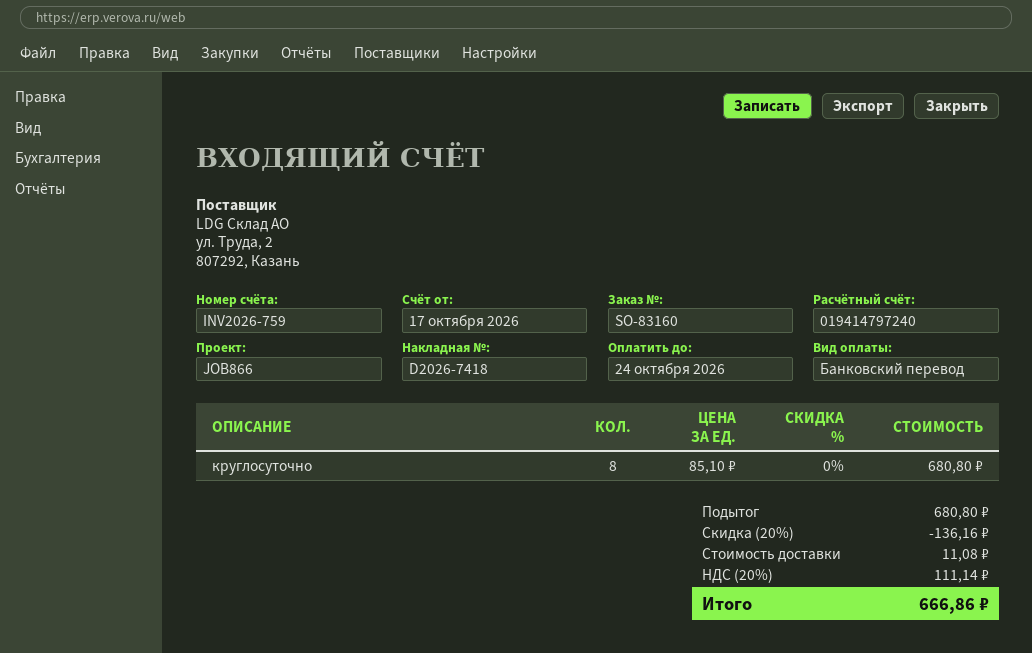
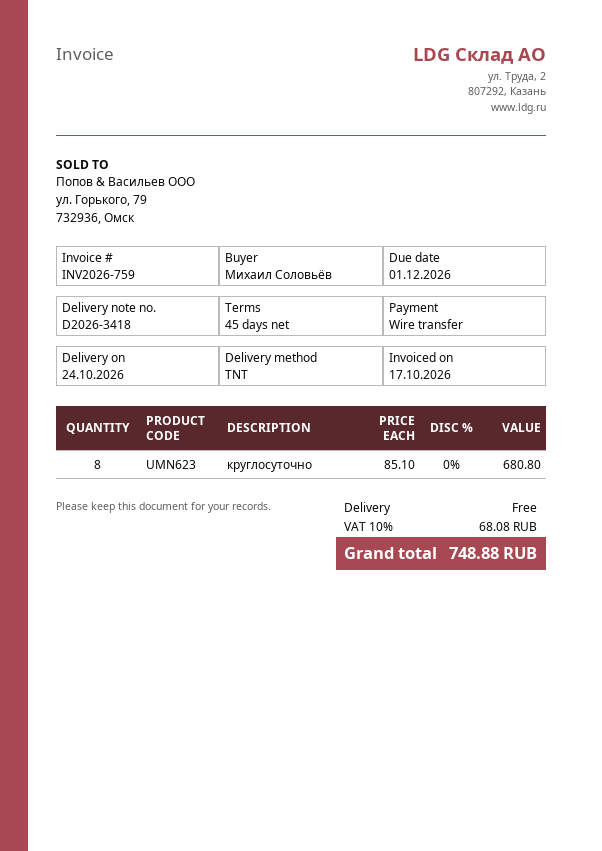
delivery note number: D2026-7418 -> D2026-3418
due date: 2026-10-24 -> 2026-12-01
discount: 20% = 136.16 -> none
shipping: 11.08 -> 0.00
tax: 20% = 111.14 -> 10% = 68.08
total: 666.86 -> 748.88

